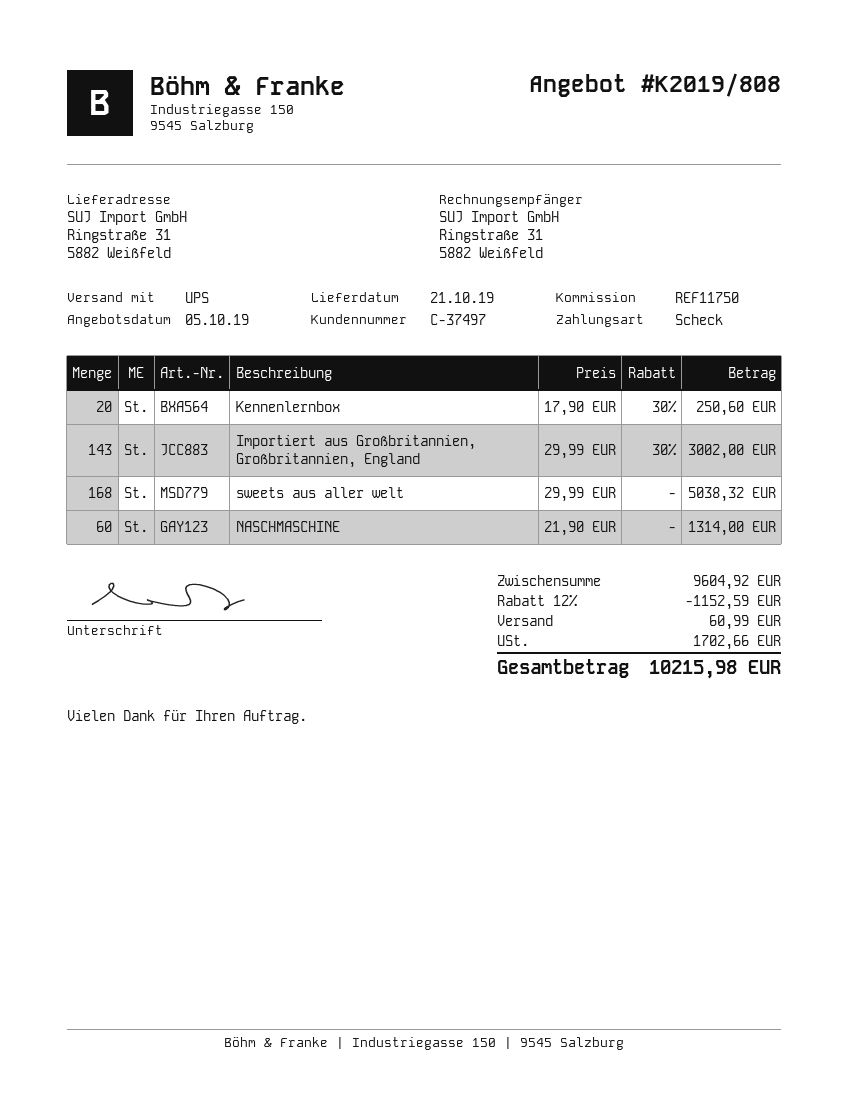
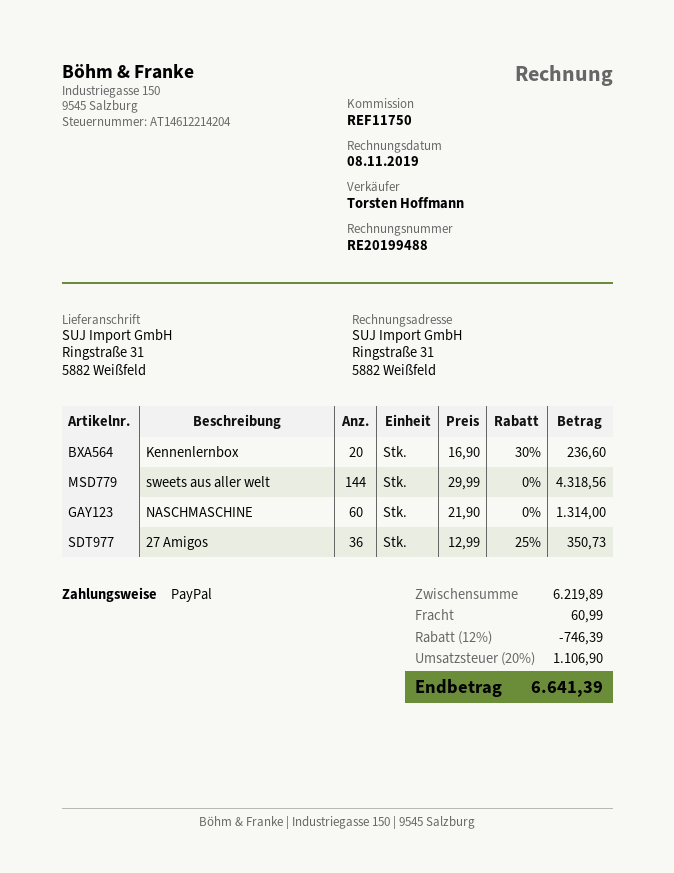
payment method: cheque -> PayPal
Kennenlernbox: 20 x 17.90 - 30% = 250.60 -> 20 x 16.90 - 30% = 236.60
Importiert aus Großbritannien, Großbritannien, England: 143 x 29.99 - 30% = 3002.00 -> none
sweets aus aller welt: 168 x 29.99 = 5038.32 -> 144 x 29.99 = 4318.56
27 Amigos: none -> 36 x 12.99 - 25% = 350.73
subtotal: 9604.92 -> 6219.89
discount: 12% = 1152.59 -> 12% = 746.39
tax: 1702.66 -> 1106.90
total: 10215.98 -> 6641.39

